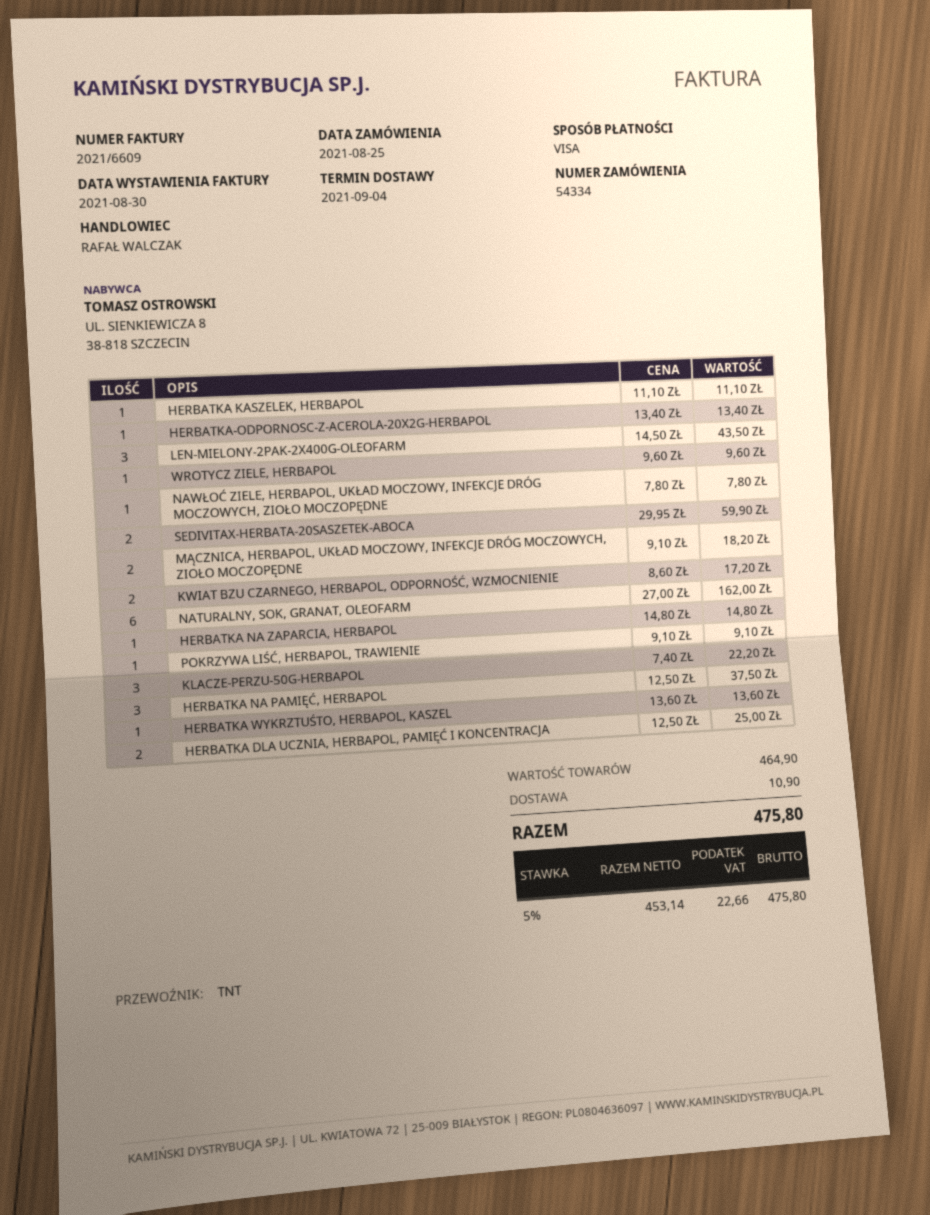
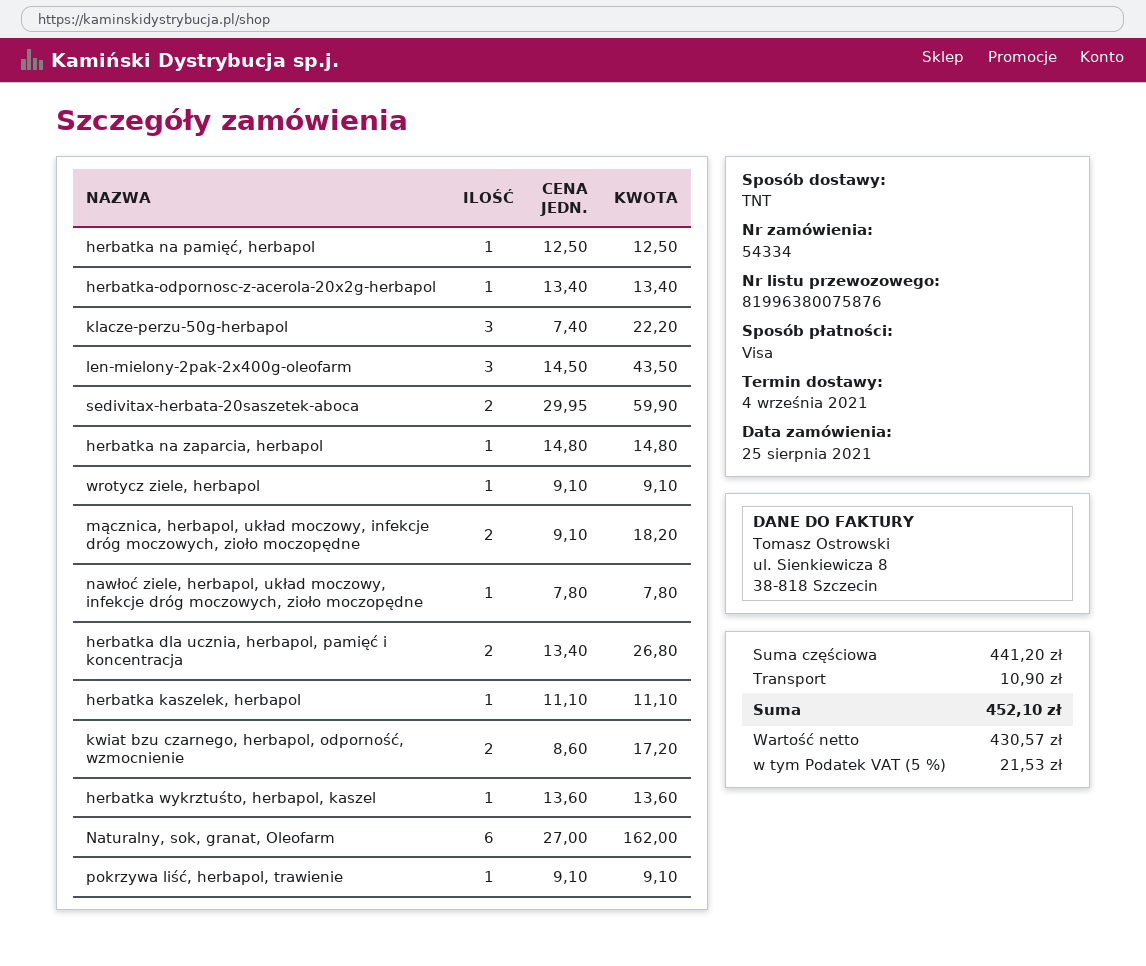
WROTYCZ ZIELE, HERBAPOL: 1 x 9.60 = 9.60 -> 1 x 9.10 = 9.10
HERBATKA NA PAMIĘĆ, HERBAPOL: 3 x 12.50 = 37.50 -> 1 x 12.50 = 12.50
HERBATKA DLA UCZNIA, HERBAPOL, PAMIĘĆ I KONCENTRACJA: 2 x 12.50 = 25.00 -> 2 x 13.40 = 26.80
subtotal: 464.90 -> 441.20
net: 453.14 -> 430.57
tax: 5% = 22.66 -> 5% = 21.53
total: 475.80 -> 452.10

